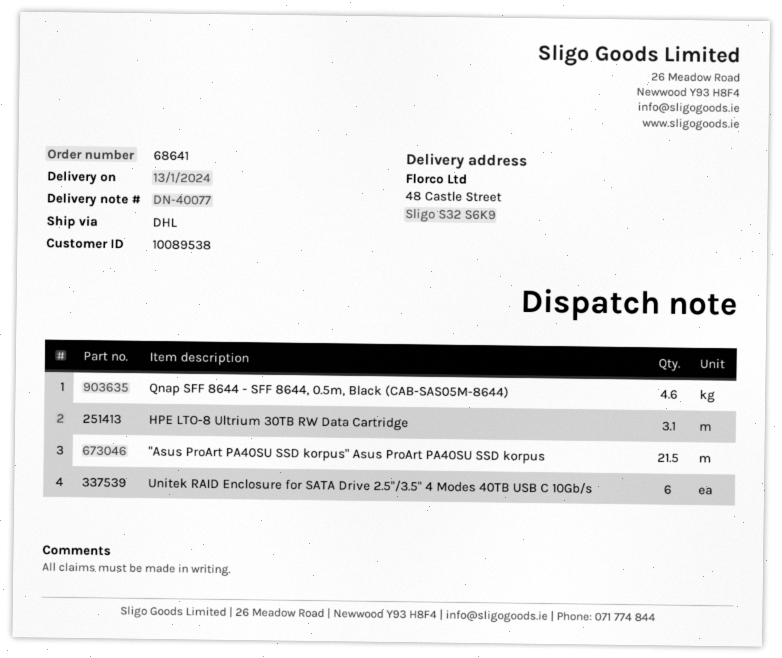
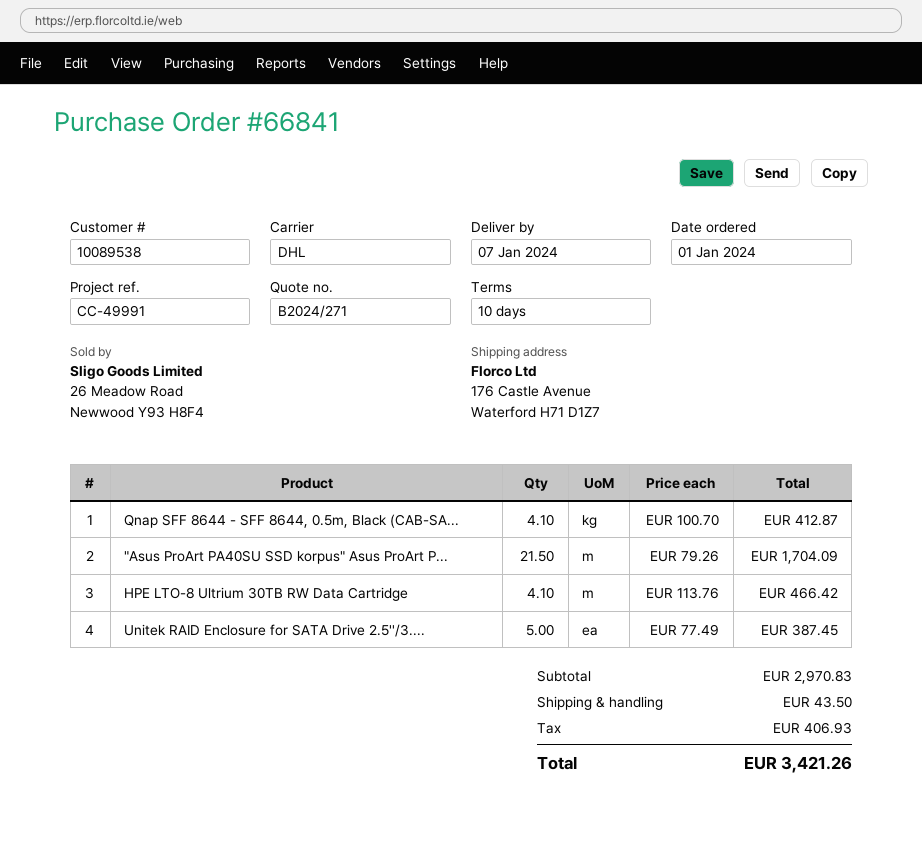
order number: 68641 -> 66841
delivery date: 2024-01-13 -> 2024-01-07
ship to: 48 Castle Street, Sligo S32 S6K9 -> 176 Castle Avenue, Waterford H71 D1Z7
Qnap SFF 8644 - SFF 8644, 0.5m, Black (CAB-SAS05M-8644): 4.6 -> 4.1
HPE LTO-8 Ultrium 30TB RW Data Cartridge: 3.1 -> 4.1
Unitek RAID Enclosure for SATA Drive 2.5''/3.5'' 4 Modes 40TB USB C 10Gb/s: 6 -> 5

